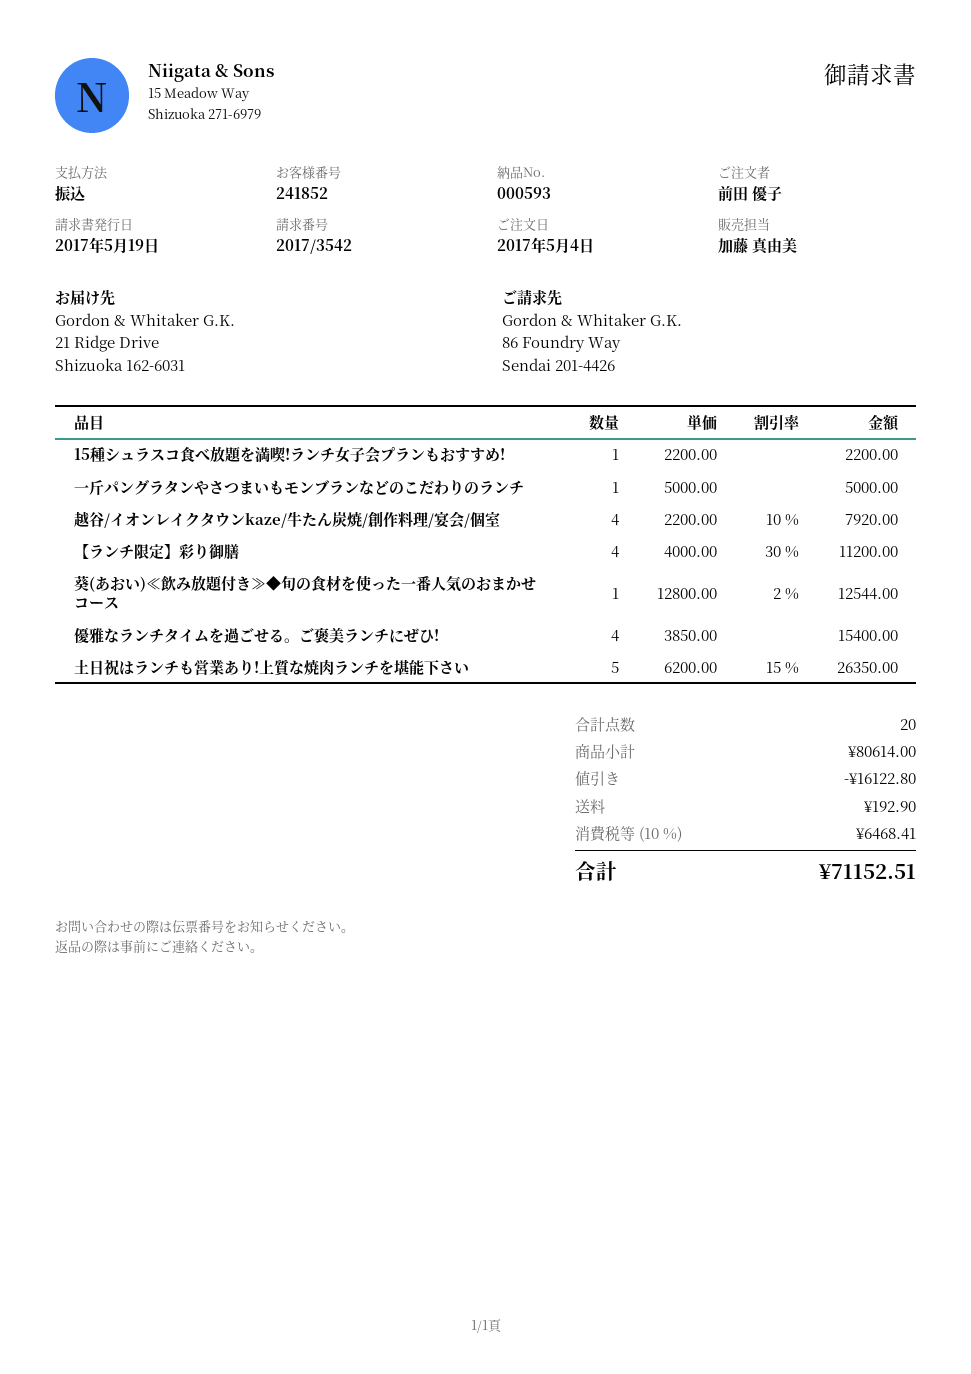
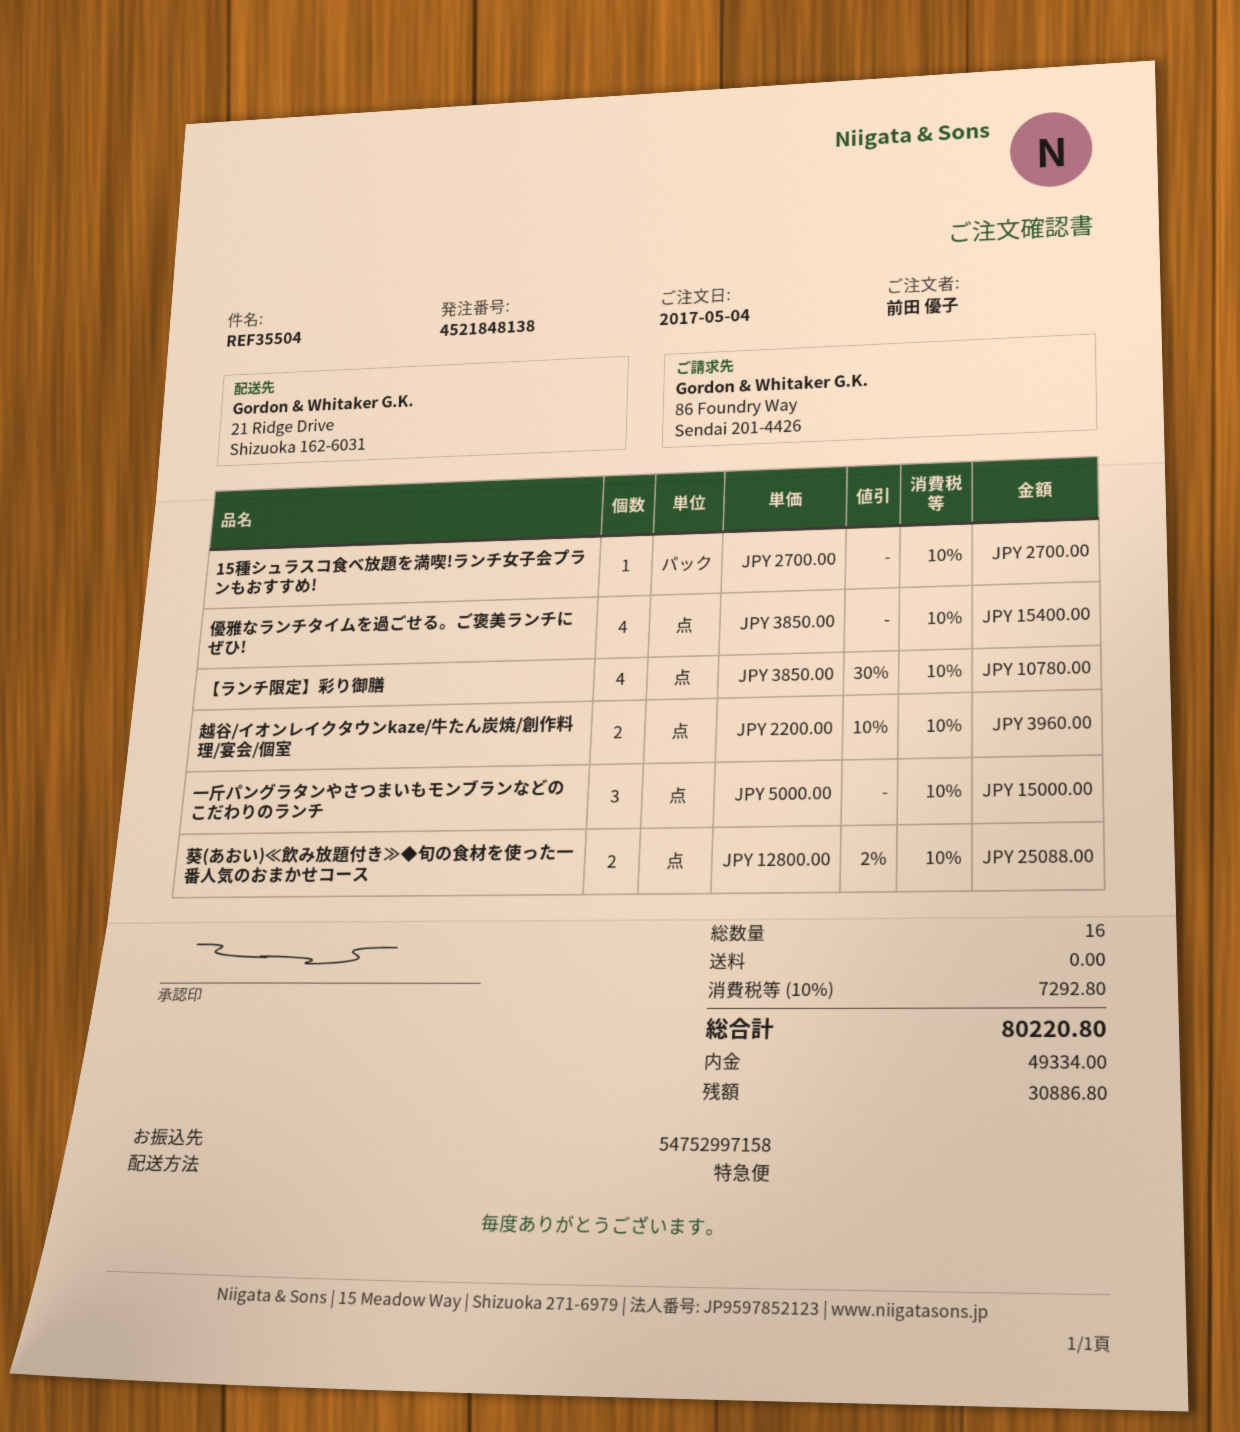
15種シュラスコ食べ放題を満喫!ランチ女子会プランもおすすめ!: 1 x 2200.00 = 2200.00 -> 1 x 2700.00 = 2700.00
一斤パングラタンやさつまいもモンブランなどのこだわりのランチ: 1 x 5000.00 = 5000.00 -> 3 x 5000.00 = 15000.00
越谷/イオンレイクタウンkaze/牛たん炭焼/創作料理/宴会/個室: 4 x 2200.00 - 10% = 7920.00 -> 2 x 2200.00 - 10% = 3960.00
【ランチ限定】彩り御膳: 4 x 4000.00 - 30% = 11200.00 -> 4 x 3850.00 - 30% = 10780.00
葵(あおい)≪飲み放題付き≫◆旬の食材を使った一番人気のおまかせコース: 1 x 12800.00 - 2% = 12544.00 -> 2 x 12800.00 - 2% = 25088.00
土日祝はランチも営業あり!上質な焼肉ランチを堪能下さい: 5 x 6200.00 - 15% = 26350.00 -> none
total quantity: 20 -> 16
discount: 16122.80 -> none
shipping: 192.90 -> 0.00
tax: 10% = 6468.41 -> 10% = 7292.80
total: 71152.51 -> 80220.80

